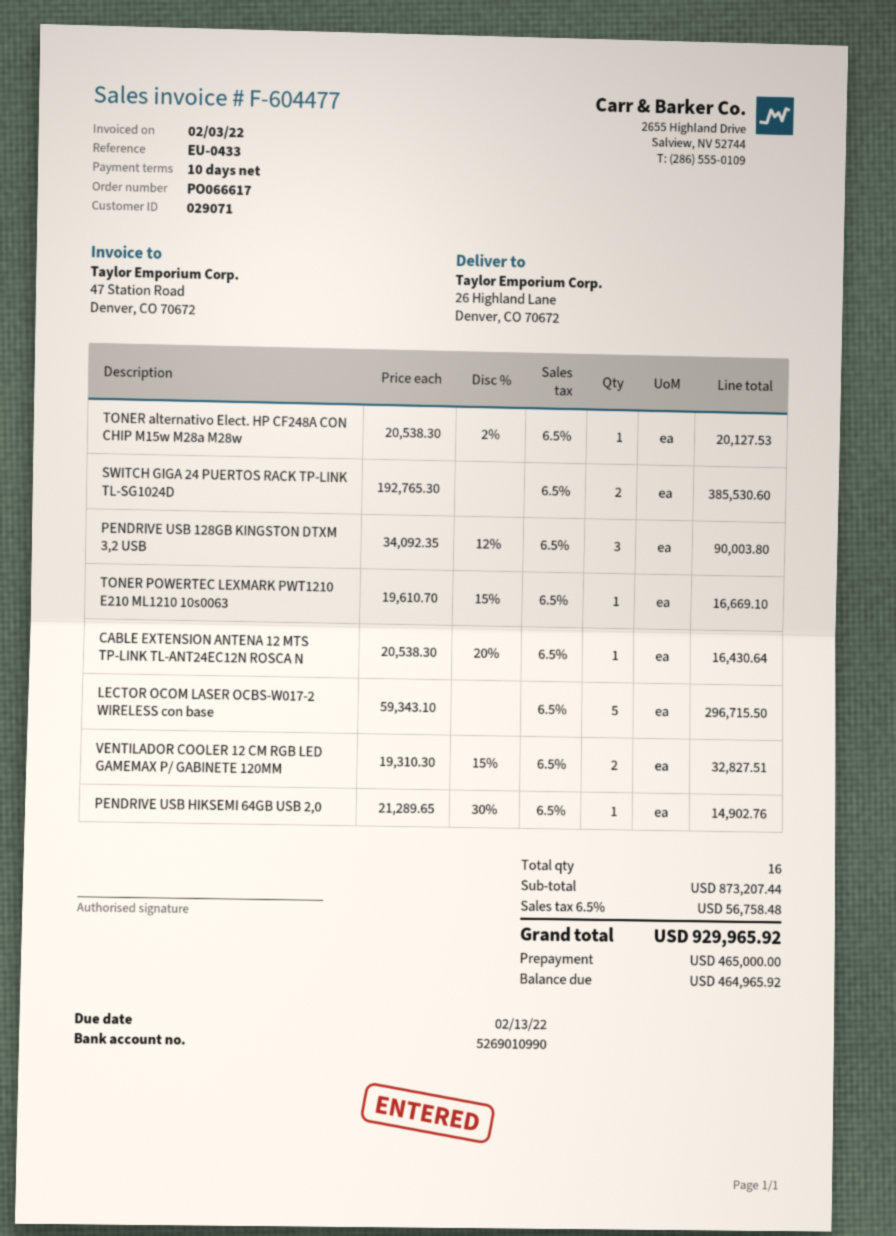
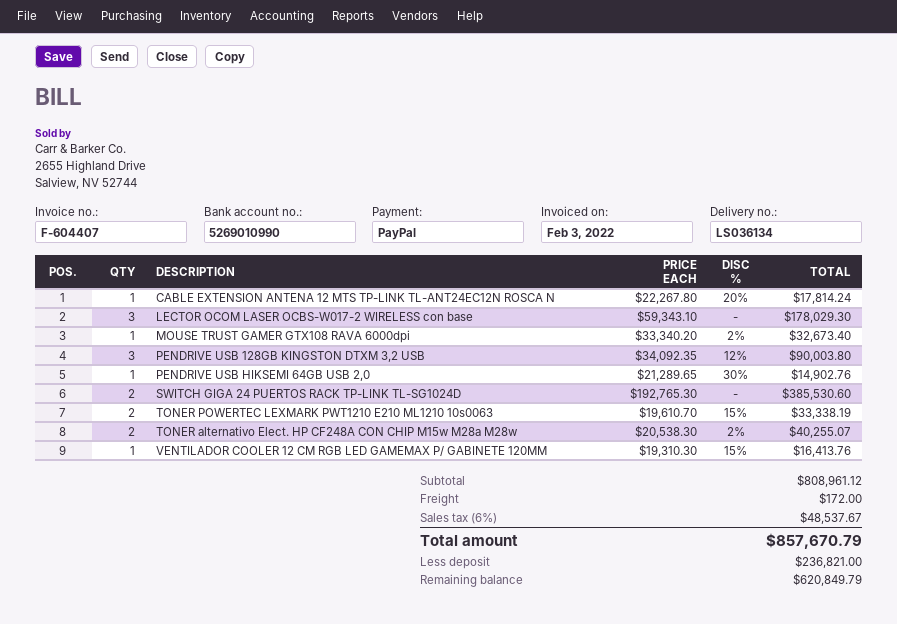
invoice number: F-604477 -> F-604407
TONER alternativo Elect. HP CF248A CON CHIP M15w M28a M28w: 1 x 20538.30 - 2% = 20127.53 -> 2 x 20538.30 - 2% = 40255.07
TONER POWERTEC LEXMARK PWT1210 E210 ML1210 10s0063: 1 x 19610.70 - 15% = 16669.10 -> 2 x 19610.70 - 15% = 33338.19
CABLE EXTENSION ANTENA 12 MTS TP-LINK TL-ANT24EC12N ROSCA N: 1 x 20538.30 - 20% = 16430.64 -> 1 x 22267.80 - 20% = 17814.24
LECTOR OCOM LASER OCBS-W017-2 WIRELESS con base: 5 x 59343.10 = 296715.50 -> 3 x 59343.10 = 178029.30
VENTILADOR COOLER 12 CM RGB LED GAMEMAX P/ GABINETE 120MM: 2 x 19310.30 - 15% = 32827.51 -> 1 x 19310.30 - 15% = 16413.76
MOUSE TRUST GAMER GTX108 RAVA 6000dpi: none -> 1 x 33340.20 - 2% = 32673.40
subtotal: 873207.44 -> 808961.12
shipping: none -> 172.00
tax: 6.5% = 56758.48 -> 6% = 48537.67
total: 929965.92 -> 857670.79
deposit: 465000.00 -> 236821.00
balance: 464965.92 -> 620849.79

